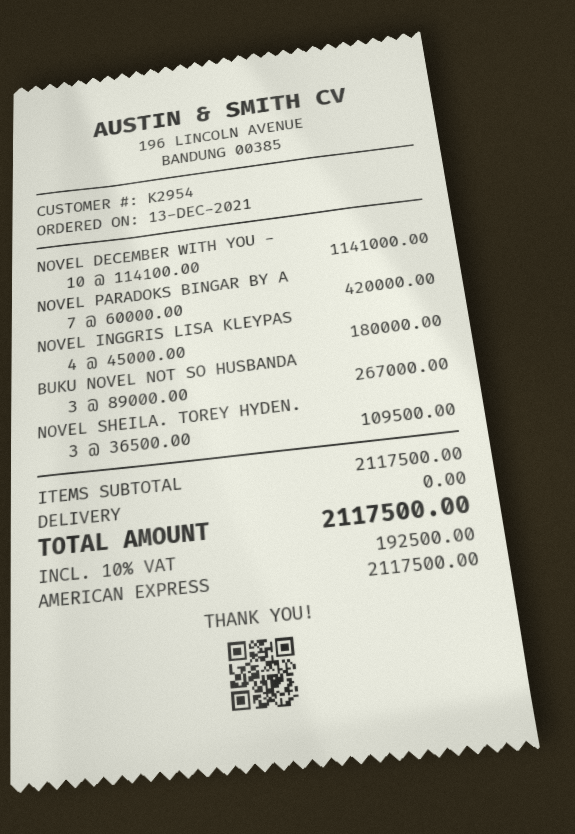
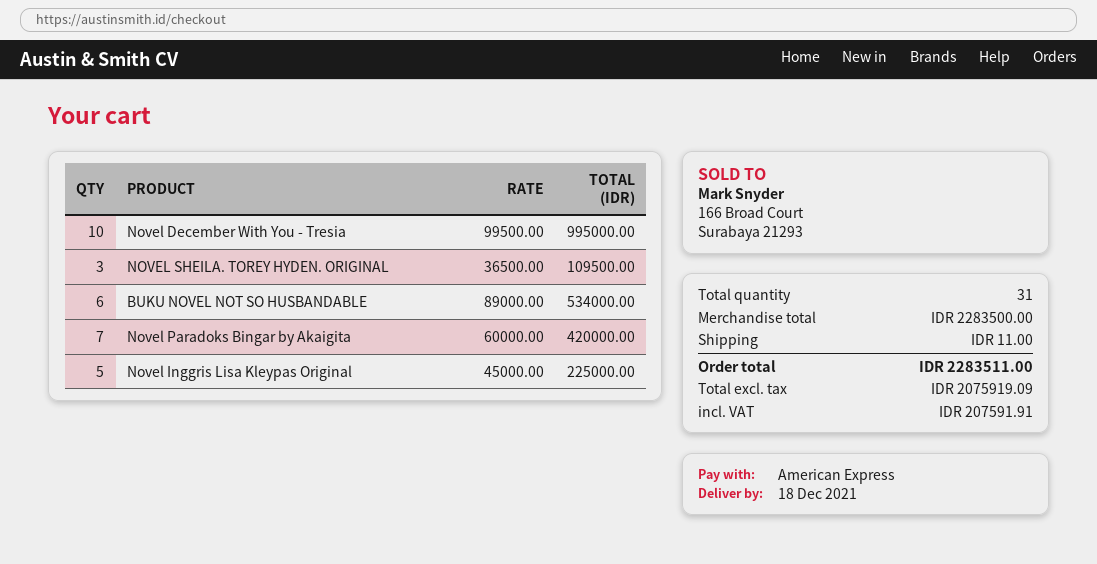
NOVEL DECEMBER WITH YOU -: 10 x 114100.00 = 1141000.00 -> 10 x 99500.00 = 995000.00
NOVEL INGGRIS LISA KLEYPAS: 4 x 45000.00 = 180000.00 -> 5 x 45000.00 = 225000.00
BUKU NOVEL NOT SO HUSBANDA: 3 x 89000.00 = 267000.00 -> 6 x 89000.00 = 534000.00
subtotal: 2117500.00 -> 2283500.00
shipping: 0.00 -> 11.00
tax: 192500.00 -> 207591.91
total: 2117500.00 -> 2283511.00

